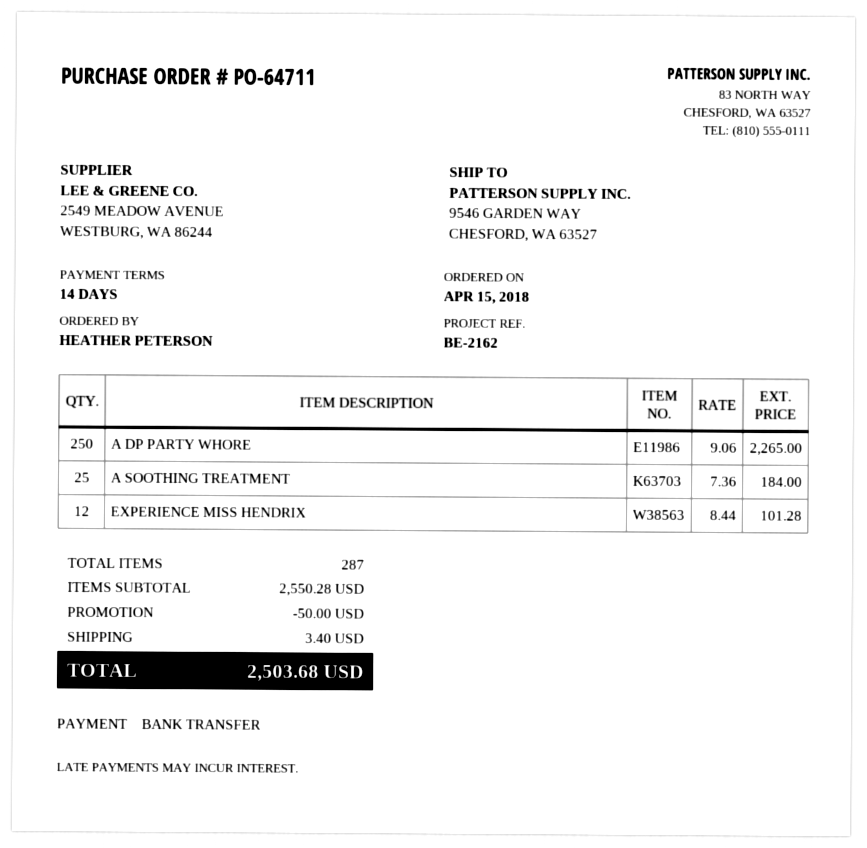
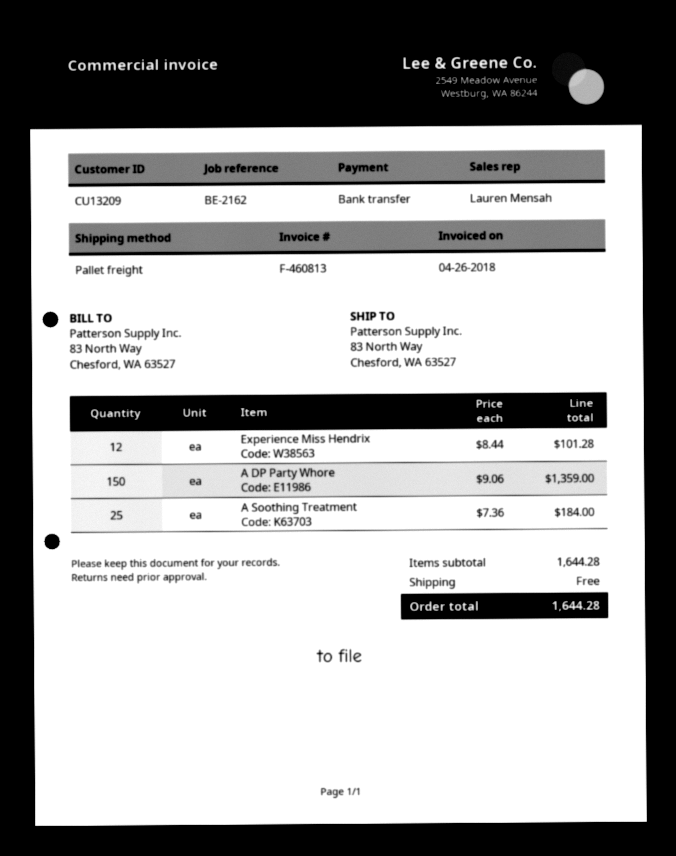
ship to: 9546 GARDEN WAY, CHESFORD, WA 63527 -> 83 North Way, Chesford, WA 63527
A DP PARTY WHORE: 250 x 9.06 = 2265.00 -> 150 x 9.06 = 1359.00
subtotal: 2550.28 -> 1644.28
discount: 50.00 -> none
shipping: 3.40 -> 0.00
total: 2503.68 -> 1644.28

